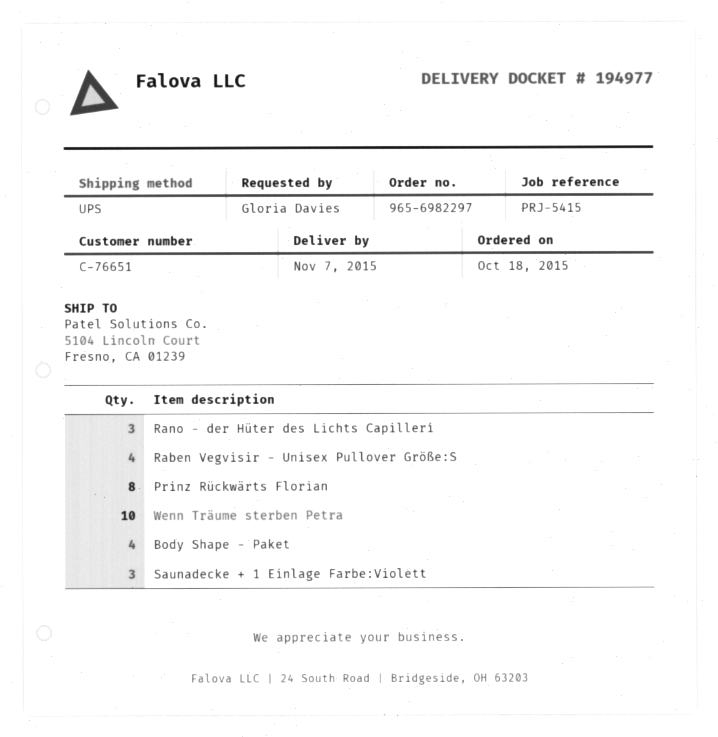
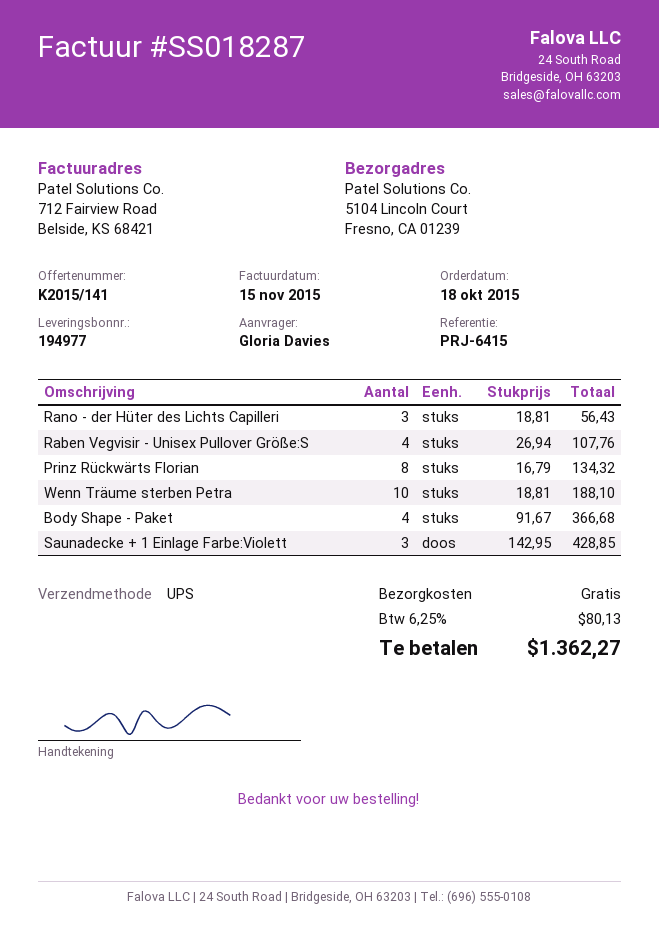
reference: PRJ-5415 -> PRJ-6415

